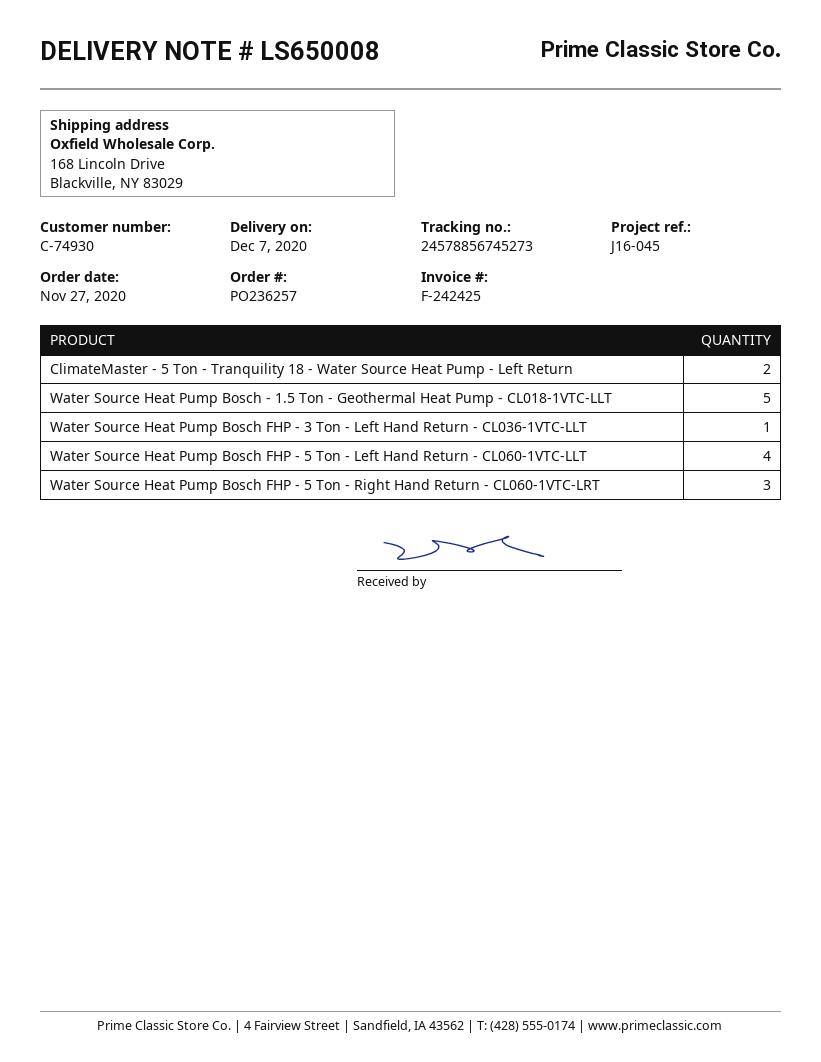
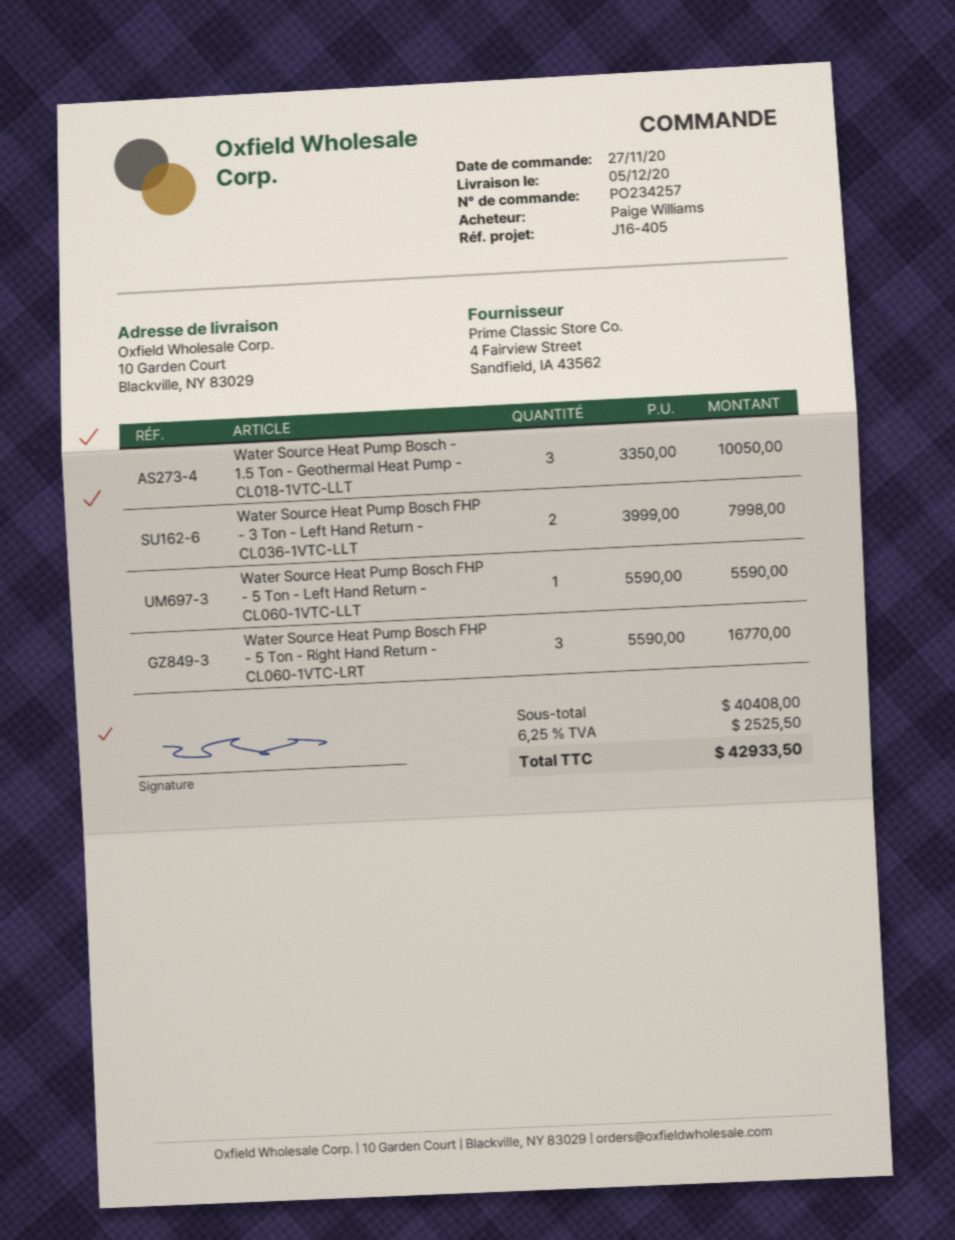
order number: PO236257 -> PO234257
delivery date: 2020-12-07 -> 2020-12-05
reference: J16-045 -> J16-405
ship to: 168 Lincoln Drive, Blackville, NY 83029 -> 10 Garden Court, Blackville, NY 83029
ClimateMaster - 5 Ton - Tranquility 18 - Water Source Heat Pump - Left Return: 2 -> none
Water Source Heat Pump Bosch - 1.5 Ton - Geothermal Heat Pump - CL018-1VTC-LLT: 5 -> 3
Water Source Heat Pump Bosch FHP - 3 Ton - Left Hand Return - CL036-1VTC-LLT: 1 -> 2
Water Source Heat Pump Bosch FHP - 5 Ton - Left Hand Return - CL060-1VTC-LLT: 4 -> 1

